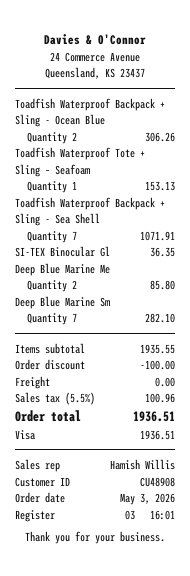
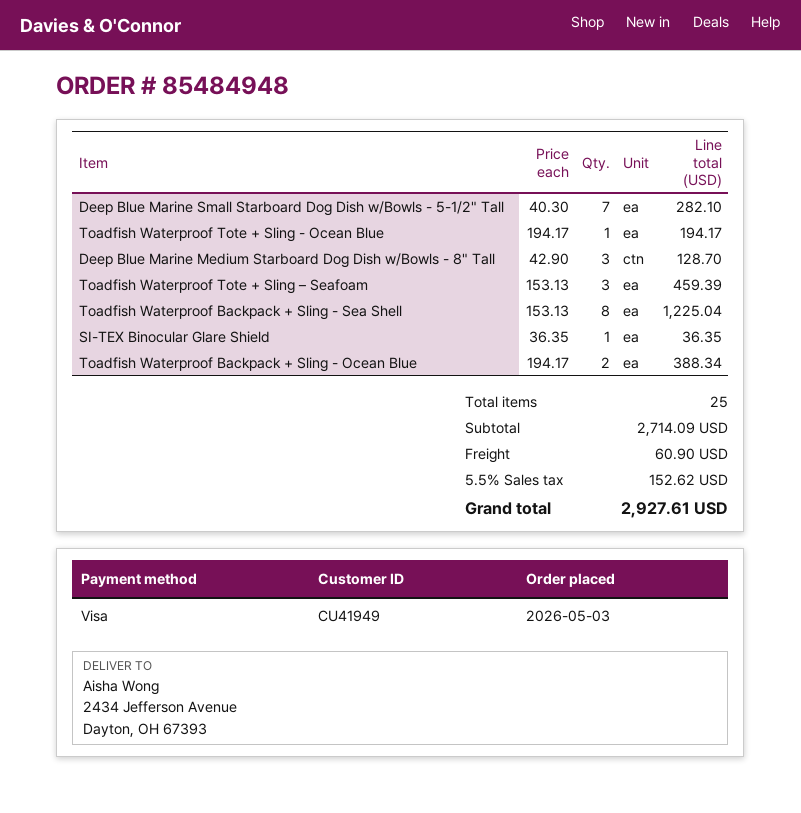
customer number: CU48908 -> CU41949
Toadfish Waterproof Backpack + Sling - Ocean Blue: 2 for 306.26 -> 2 for 388.34
Toadfish Waterproof Tote + Sling – Seafoam: 1 for 153.13 -> 3 for 459.39
Toadfish Waterproof Backpack + Sling - Sea Shell: 7 for 1071.91 -> 8 for 1225.04
Deep Blue Marine Me: 2 for 85.80 -> 3 for 128.70
Toadfish Waterproof Tote + Sling - Ocean Blue: none -> 1 for 194.17
subtotal: 1935.55 -> 2714.09
discount: 100.00 -> none
shipping: 0.00 -> 60.90
tax: 5.5% = 100.96 -> 5.5% = 152.62
total: 1936.51 -> 2927.61

